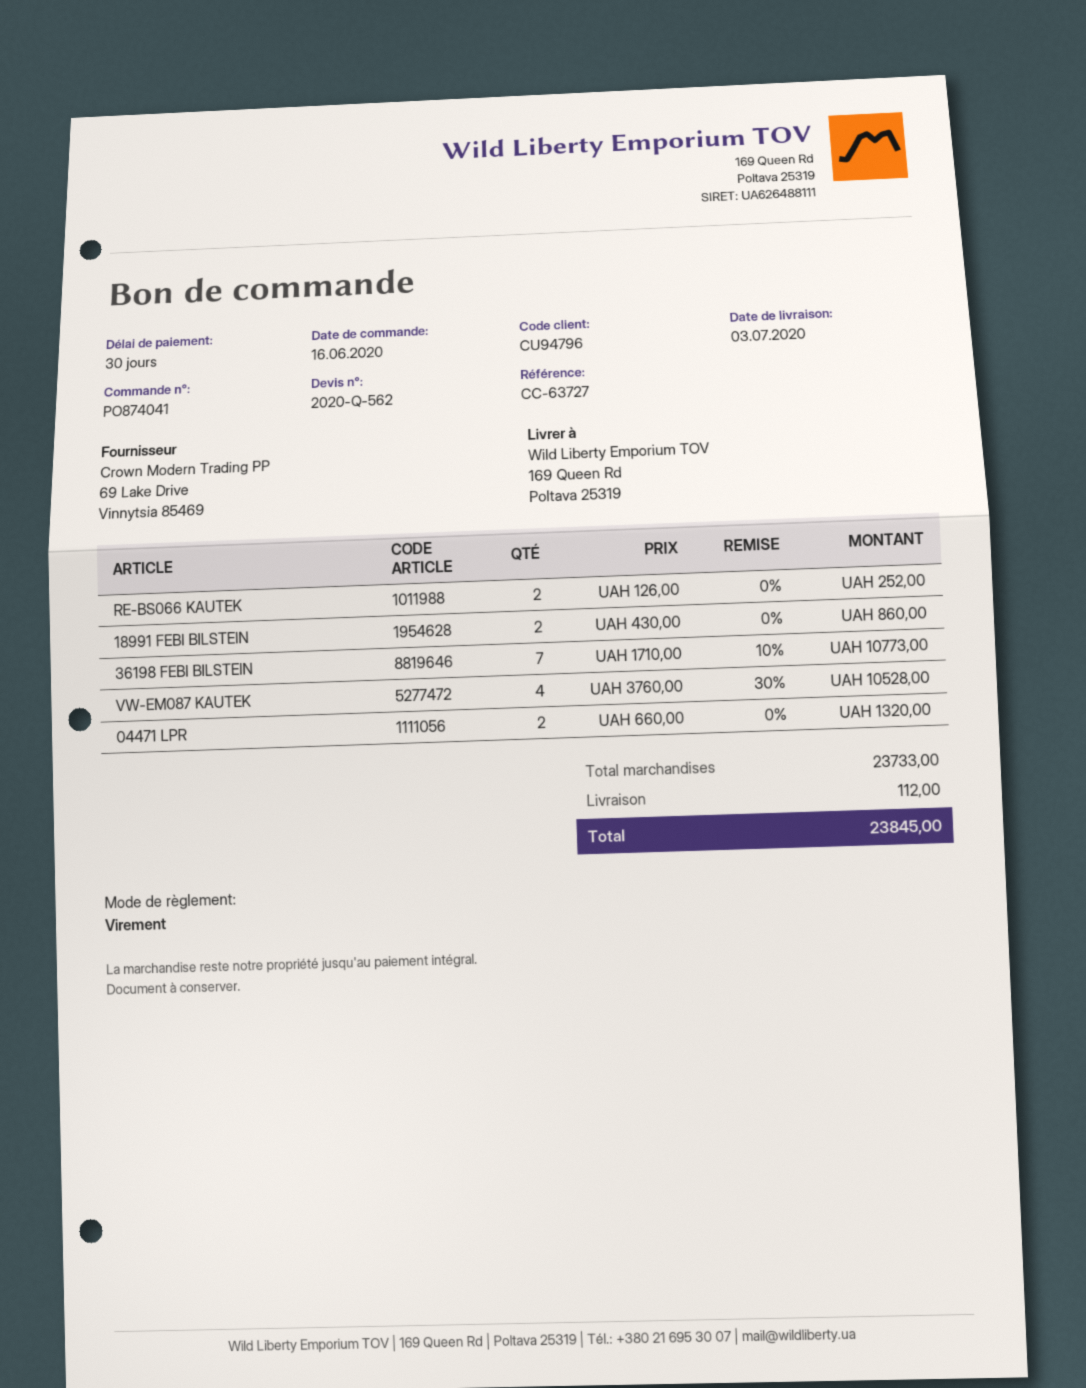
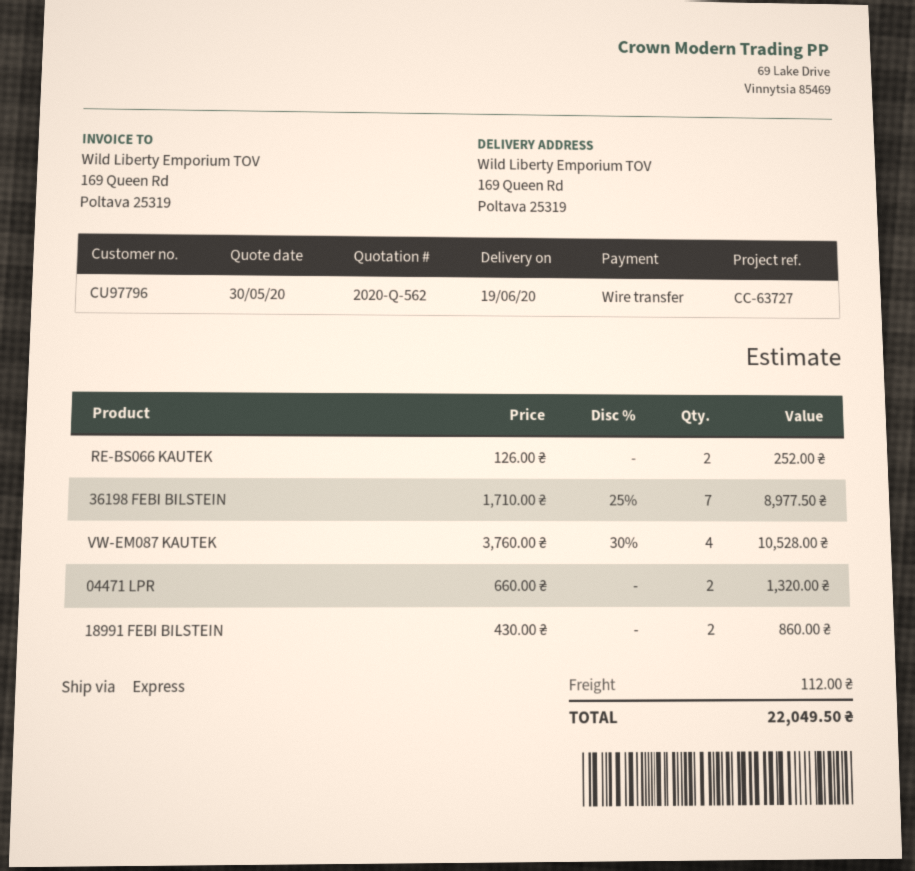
delivery date: 2020-07-03 -> 2020-06-19
customer number: CU94796 -> CU97796
36198 FEBI BILSTEIN: 7 x 1710.00 - 10% = 10773.00 -> 7 x 1710.00 - 25% = 8977.50
total: 23845.00 -> 22049.50

